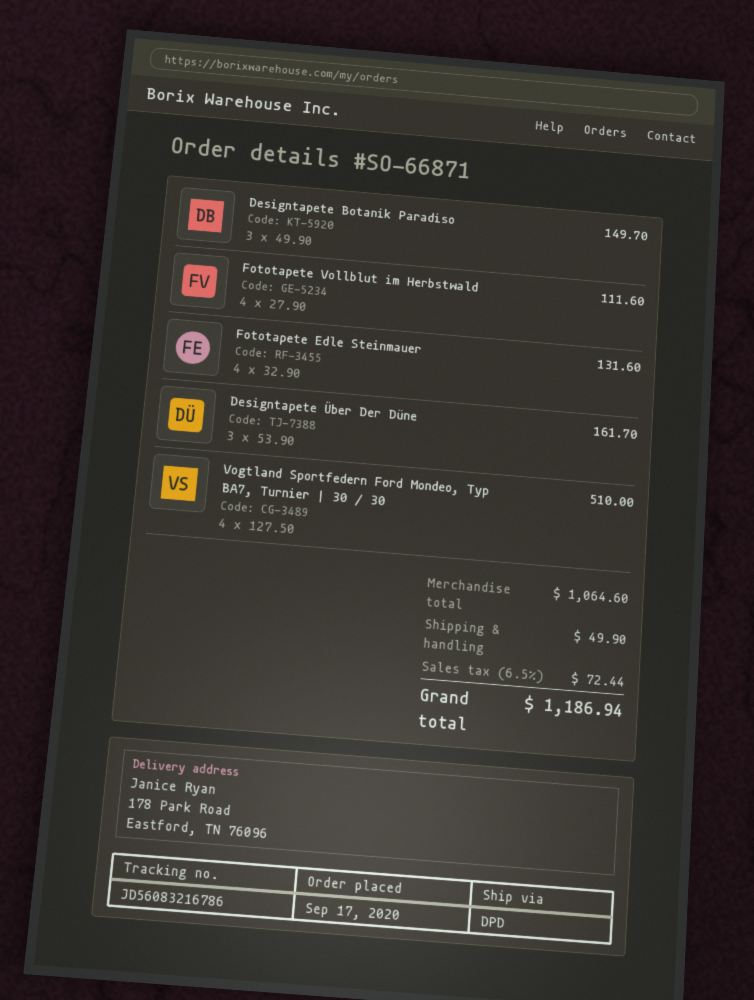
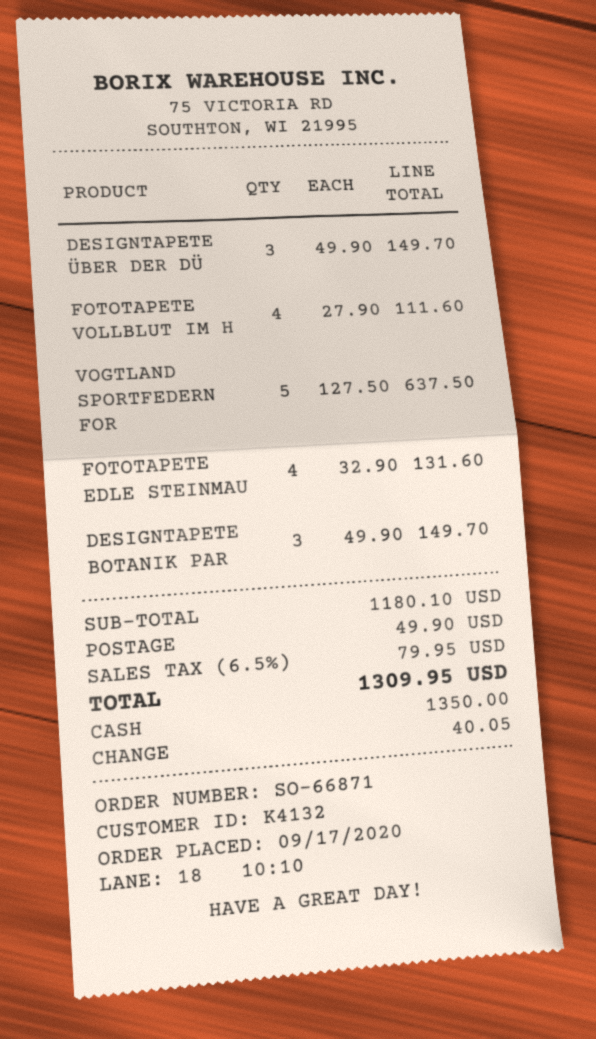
Designtapete Über Der Düne: 3 x 53.90 = 161.70 -> 3 x 49.90 = 149.70
Vogtland Sportfedern Ford Mondeo, Typ BA7, Turnier | 30 / 30: 4 x 127.50 = 510.00 -> 5 x 127.50 = 637.50
subtotal: 1064.60 -> 1180.10
tax: 6.5% = 72.44 -> 6.5% = 79.95
total: 1186.94 -> 1309.95

